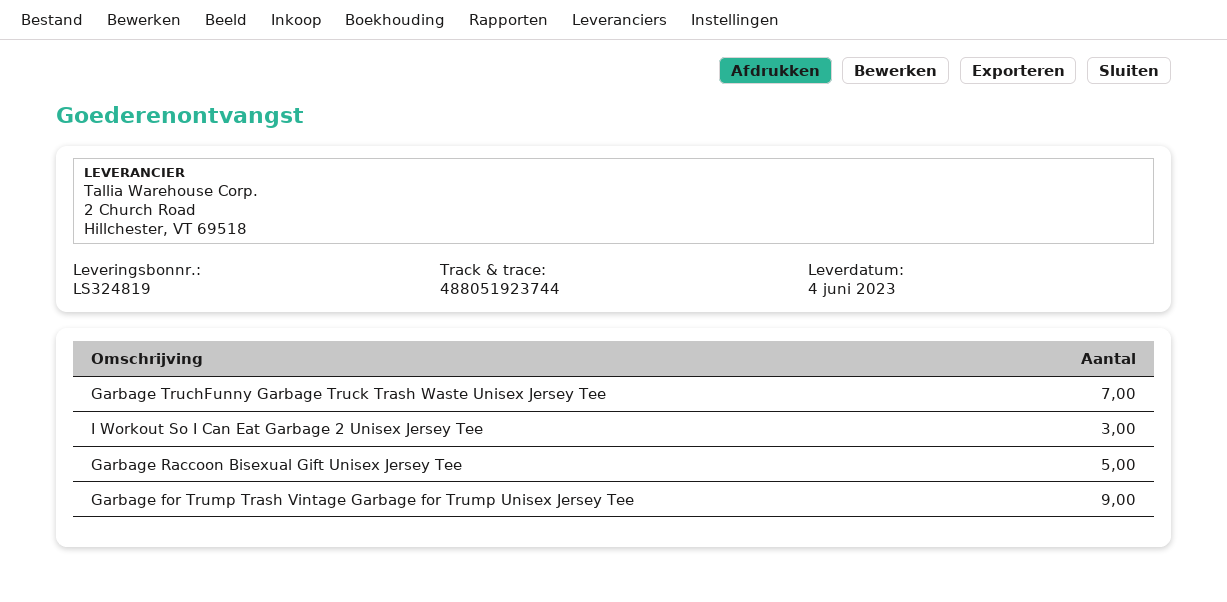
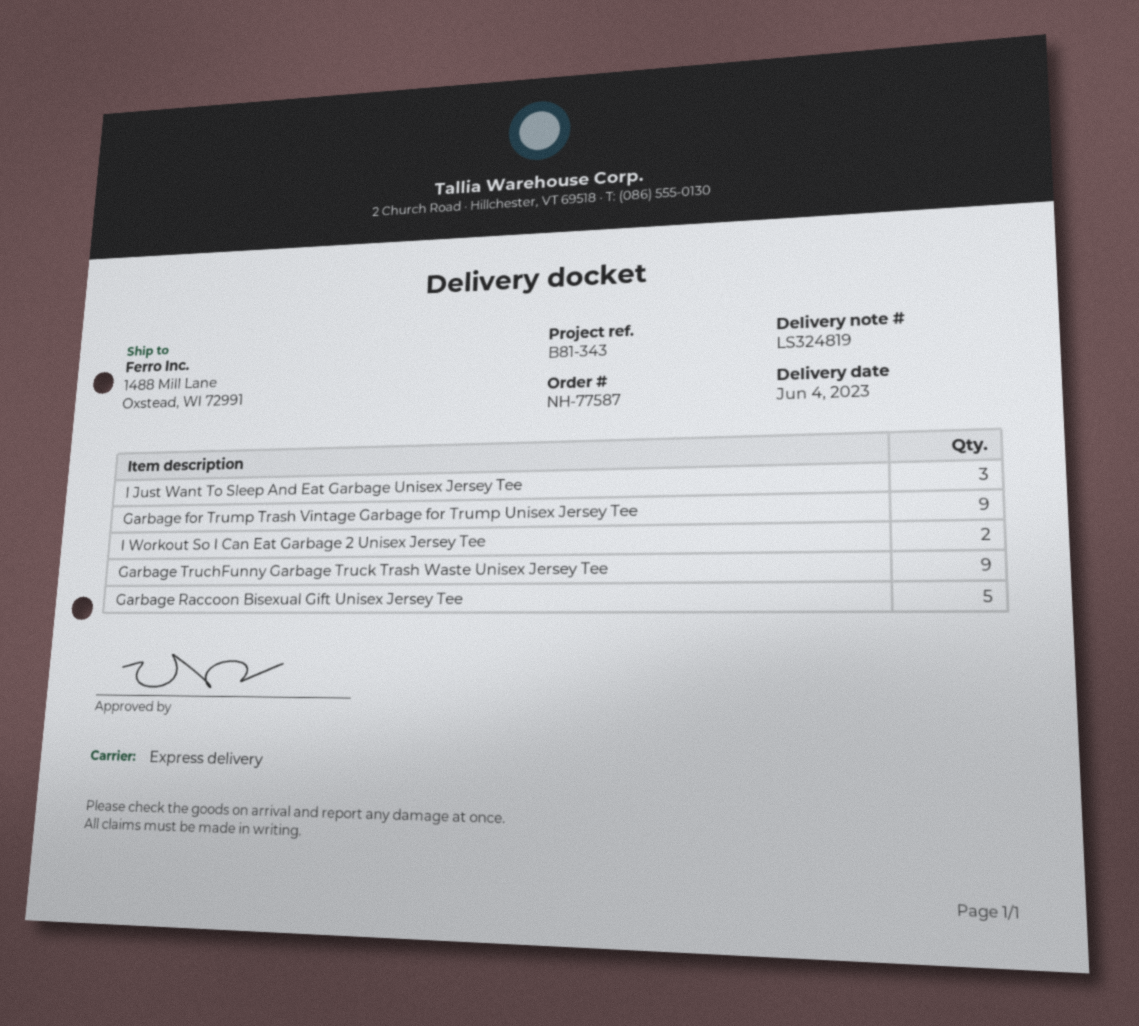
Garbage TruchFunny Garbage Truck Trash Waste Unisex Jersey Tee: 7 -> 9
I Workout So I Can Eat Garbage 2 Unisex Jersey Tee: 3 -> 2
I Just Want To Sleep And Eat Garbage Unisex Jersey Tee: none -> 3

